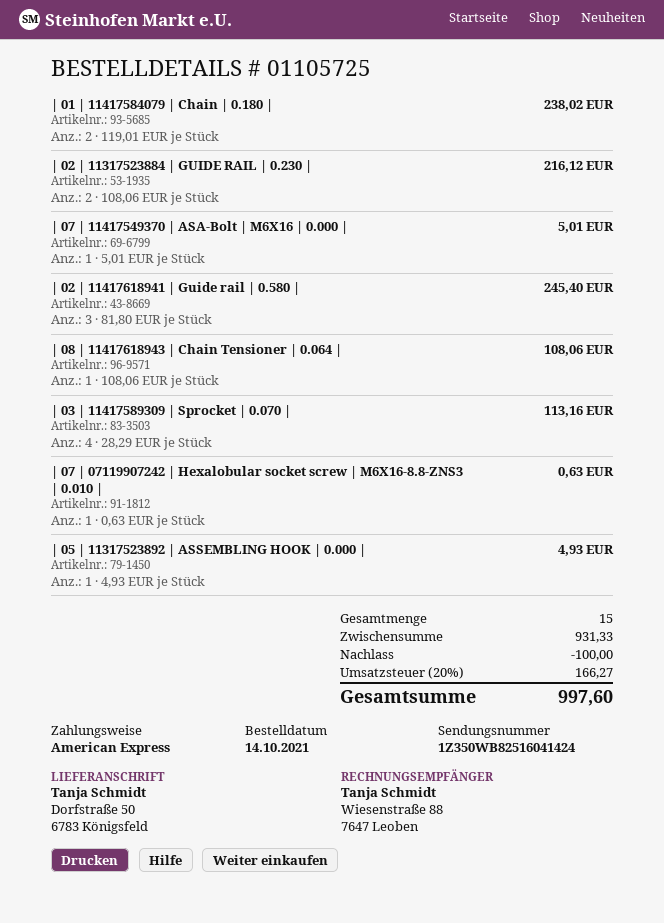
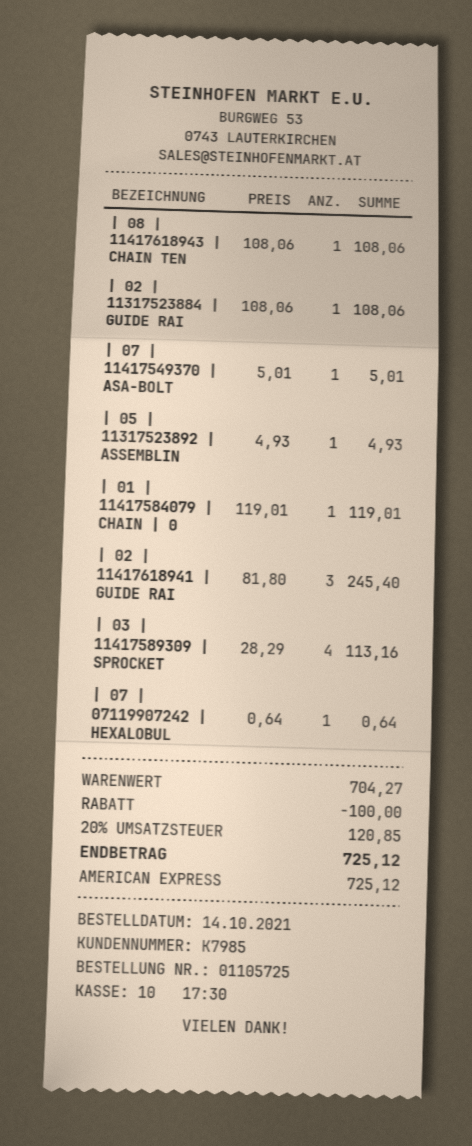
| 01 | 11417584079 | Chain | 0.180 |: 2 x 119.01 = 238.02 -> 1 x 119.01 = 119.01
| 02 | 11317523884 | GUIDE RAIL | 0.230 |: 2 x 108.06 = 216.12 -> 1 x 108.06 = 108.06
| 07 | 07119907242 | Hexalobular socket screw | M6X16-8.8-ZNS3 | 0.010 |: 1 x 0.63 = 0.63 -> 1 x 0.64 = 0.64
subtotal: 931.33 -> 704.27
tax: 20% = 166.27 -> 20% = 120.85
total: 997.60 -> 725.12

